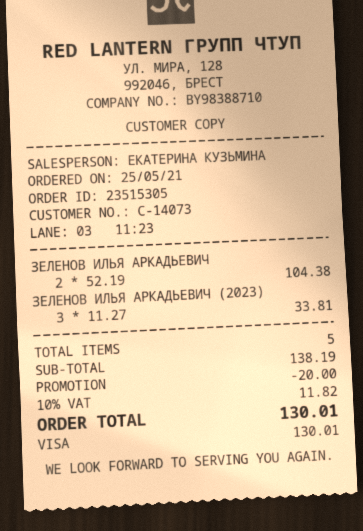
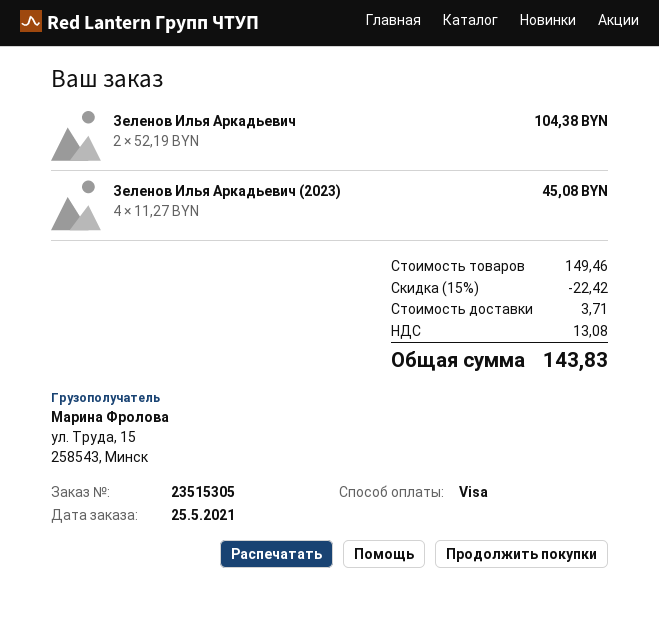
ЗЕЛЕНОВ ИЛЬЯ АРКАДЬЕВИЧ (2023): 3 x 11.27 = 33.81 -> 4 x 11.27 = 45.08
subtotal: 138.19 -> 149.46
discount: 20.00 -> 22.42
shipping: none -> 3.71
tax: 11.82 -> 13.08
total: 130.01 -> 143.83

